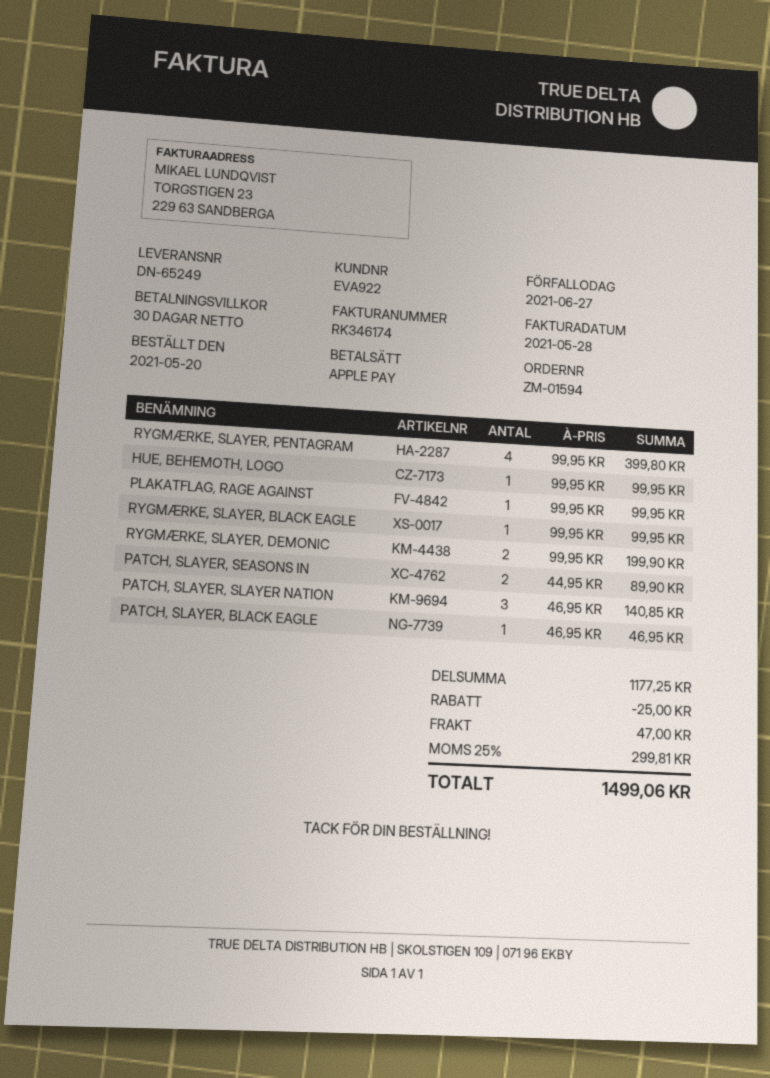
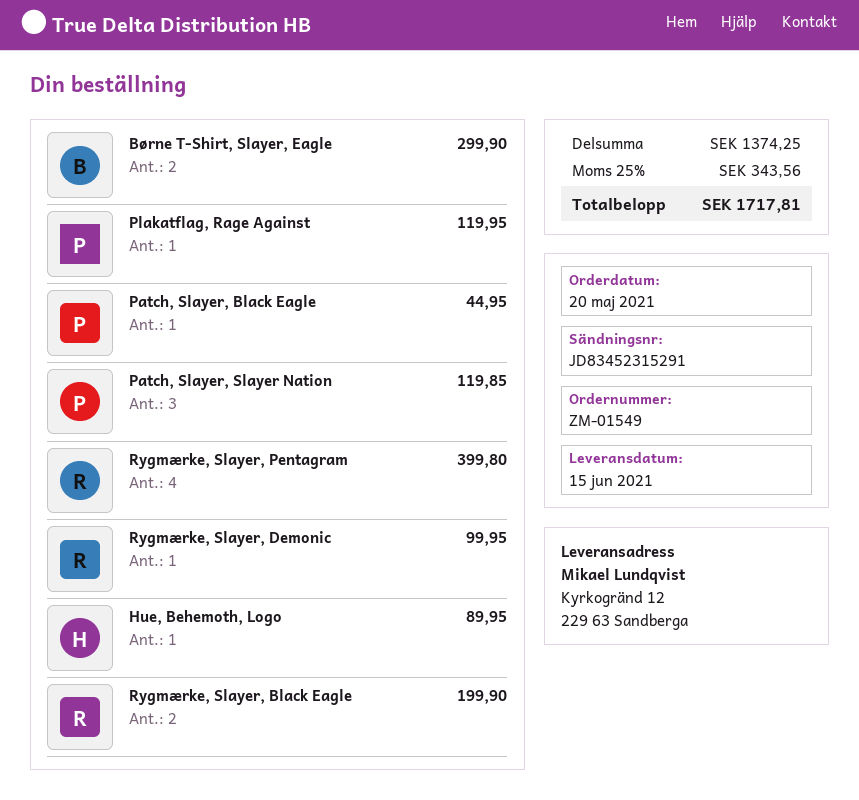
order number: ZM-01594 -> ZM-01549
HUE, BEHEMOTH, LOGO: 1 for 99.95 -> 1 for 89.95
PLAKATFLAG, RAGE AGAINST: 1 for 99.95 -> 1 for 119.95
RYGMÆRKE, SLAYER, BLACK EAGLE: 1 for 99.95 -> 2 for 199.90
RYGMÆRKE, SLAYER, DEMONIC: 2 for 199.90 -> 1 for 99.95
PATCH, SLAYER, SEASONS IN: 2 for 89.90 -> none
PATCH, SLAYER, SLAYER NATION: 3 for 140.85 -> 3 for 119.85
PATCH, SLAYER, BLACK EAGLE: 1 for 46.95 -> 1 for 44.95
Børne T-Shirt, Slayer, Eagle: none -> 2 for 299.90
subtotal: 1177.25 -> 1374.25
discount: 25.00 -> none
shipping: 47.00 -> none
tax: 25% = 299.81 -> 25% = 343.56
total: 1499.06 -> 1717.81

